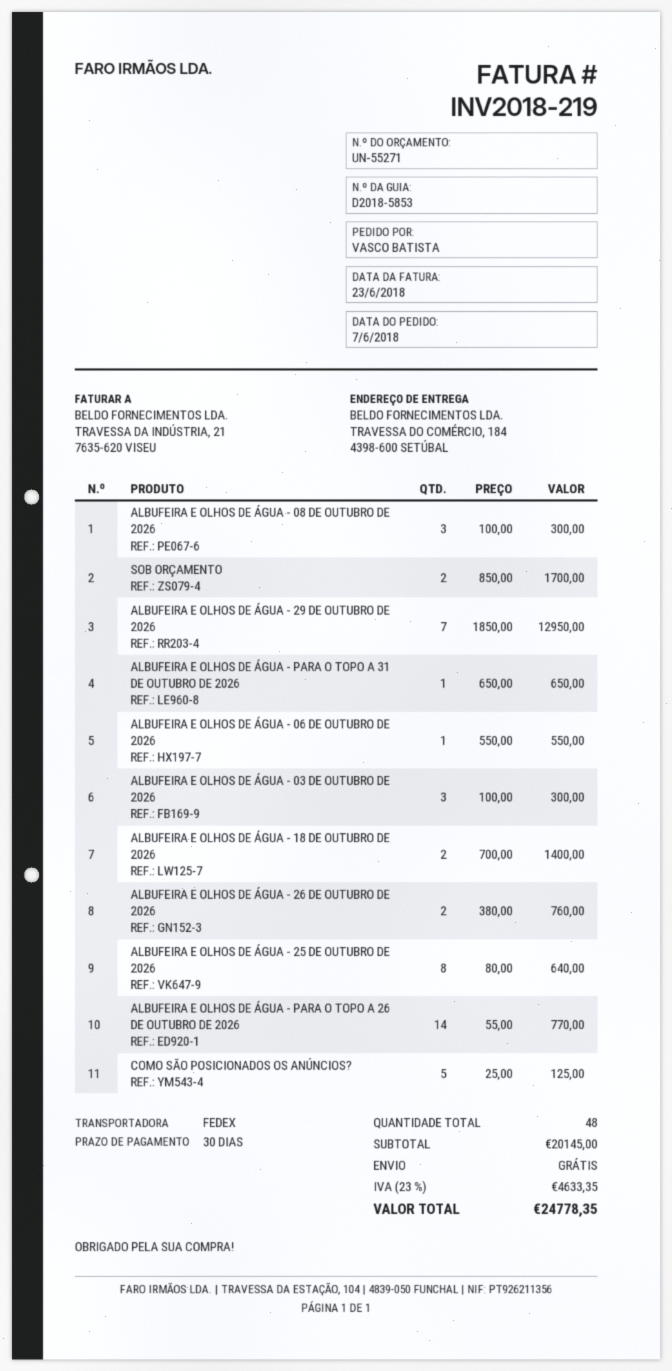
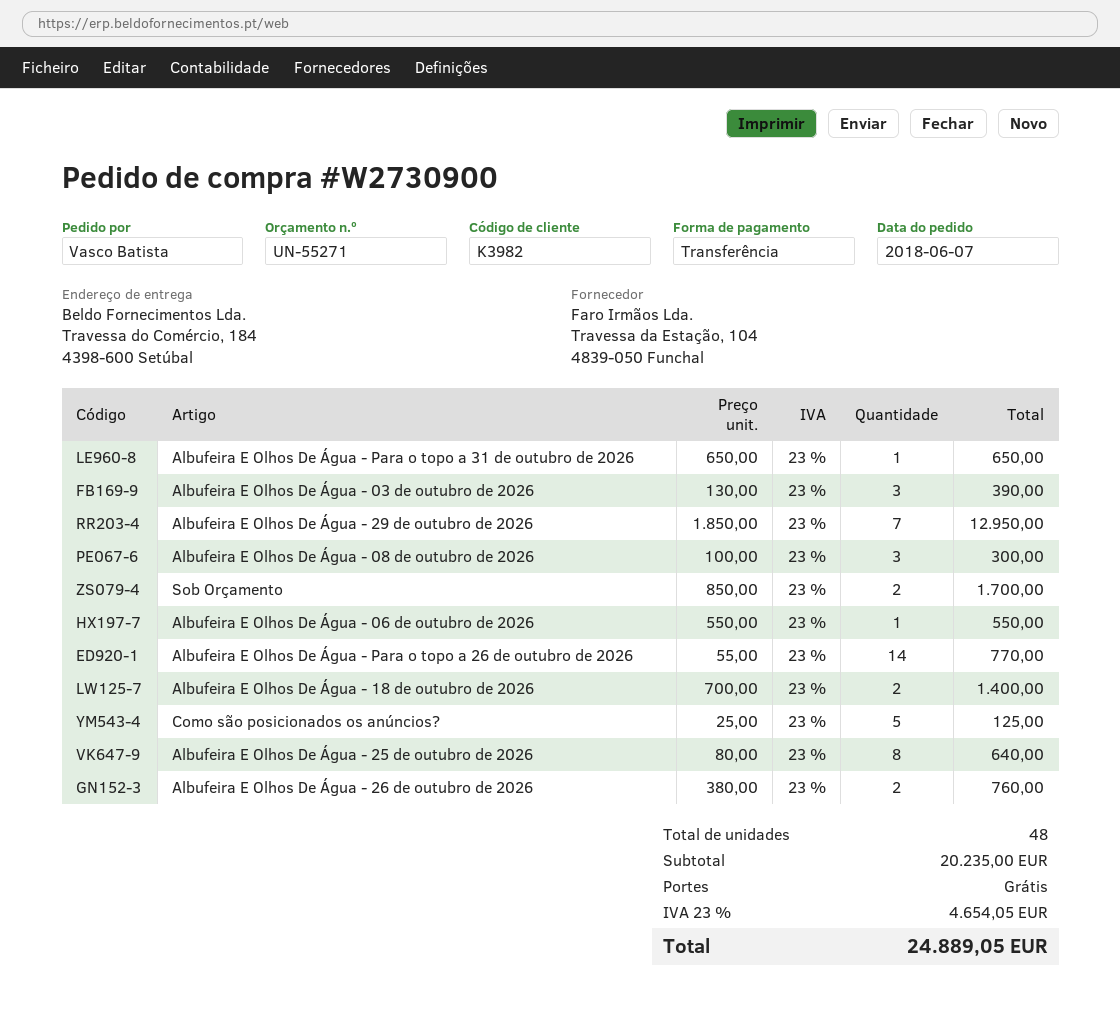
ALBUFEIRA E OLHOS DE ÁGUA - 03 DE OUTUBRO DE 2026: 3 x 100.00 = 300.00 -> 3 x 130.00 = 390.00
subtotal: 20145.00 -> 20235.00
tax: 23% = 4633.35 -> 23% = 4654.05
total: 24778.35 -> 24889.05

